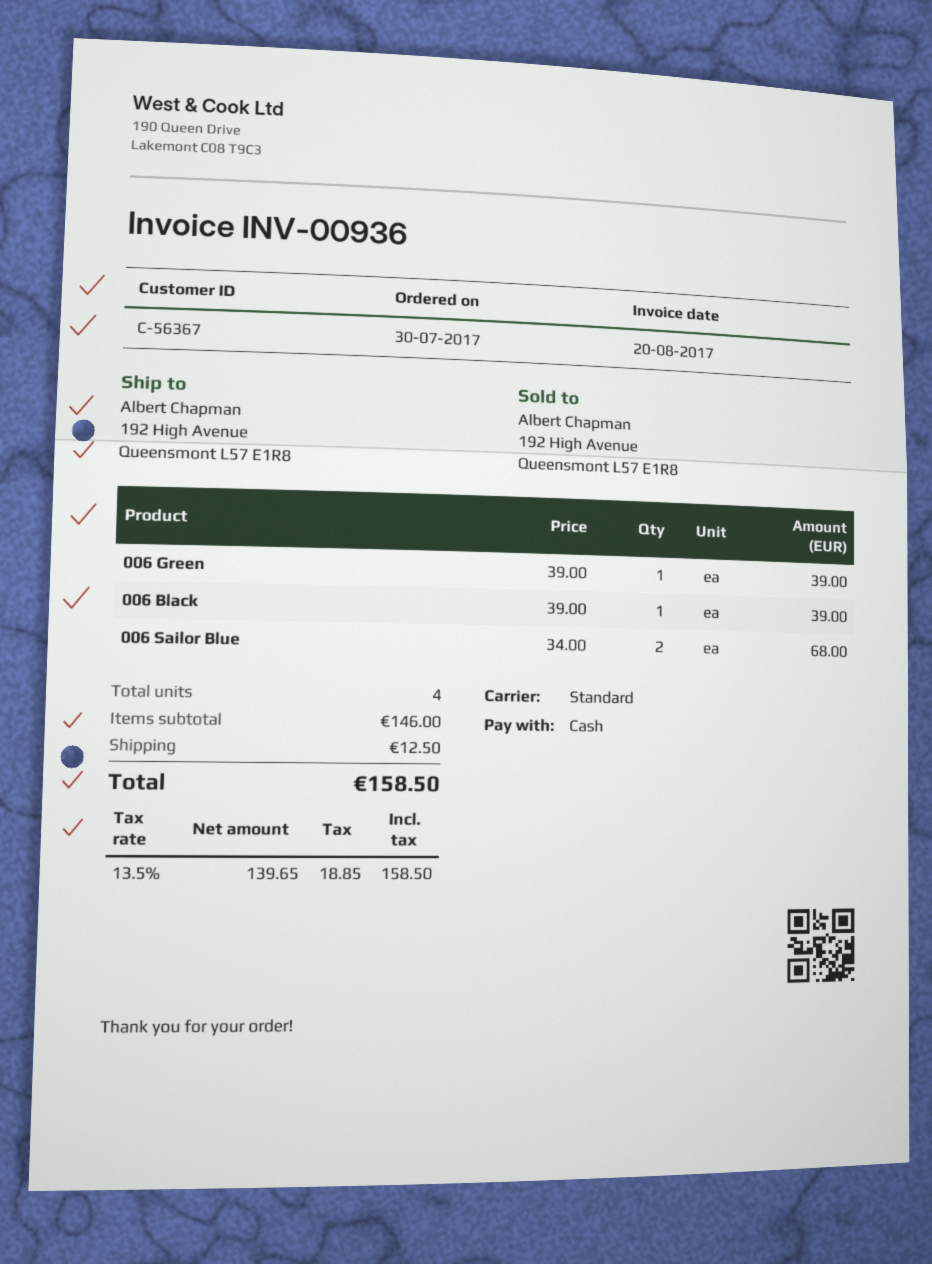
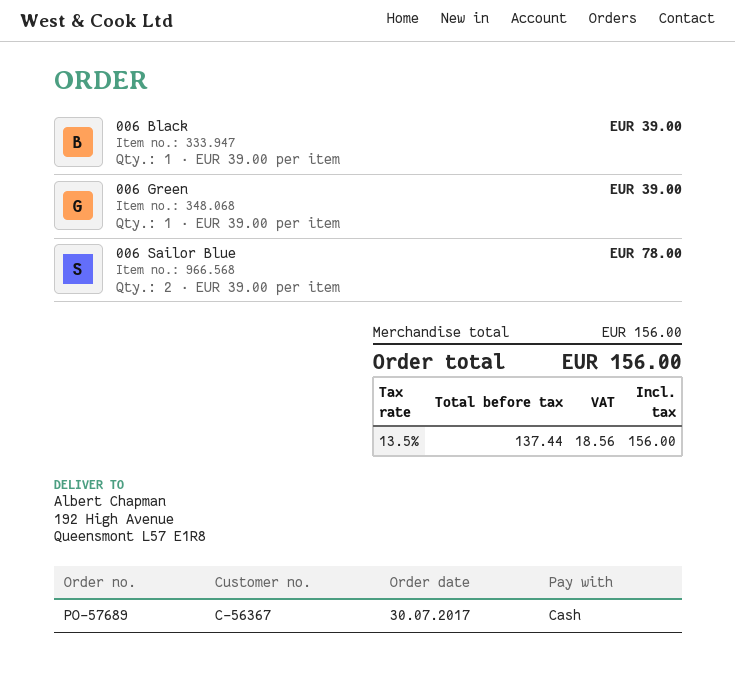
006 Sailor Blue: 2 x 34.00 = 68.00 -> 2 x 39.00 = 78.00
subtotal: 146.00 -> 156.00
shipping: 12.50 -> none
net: 139.65 -> 137.44
tax: 13.5% = 18.85 -> 13.5% = 18.56
total: 158.50 -> 156.00

